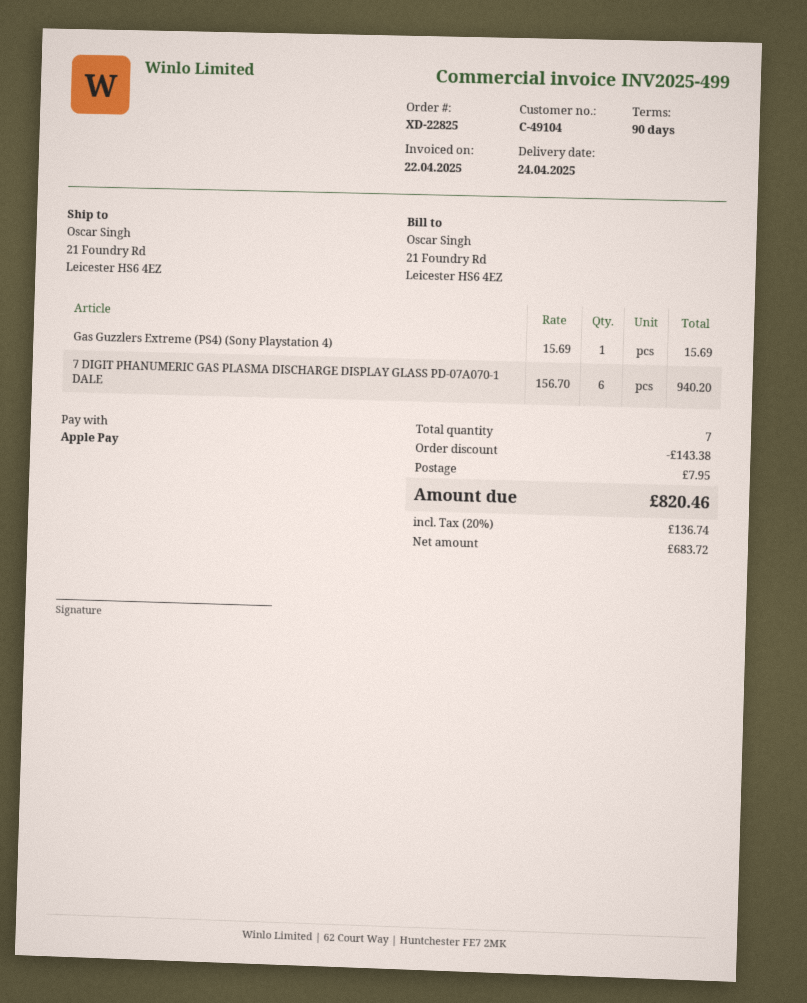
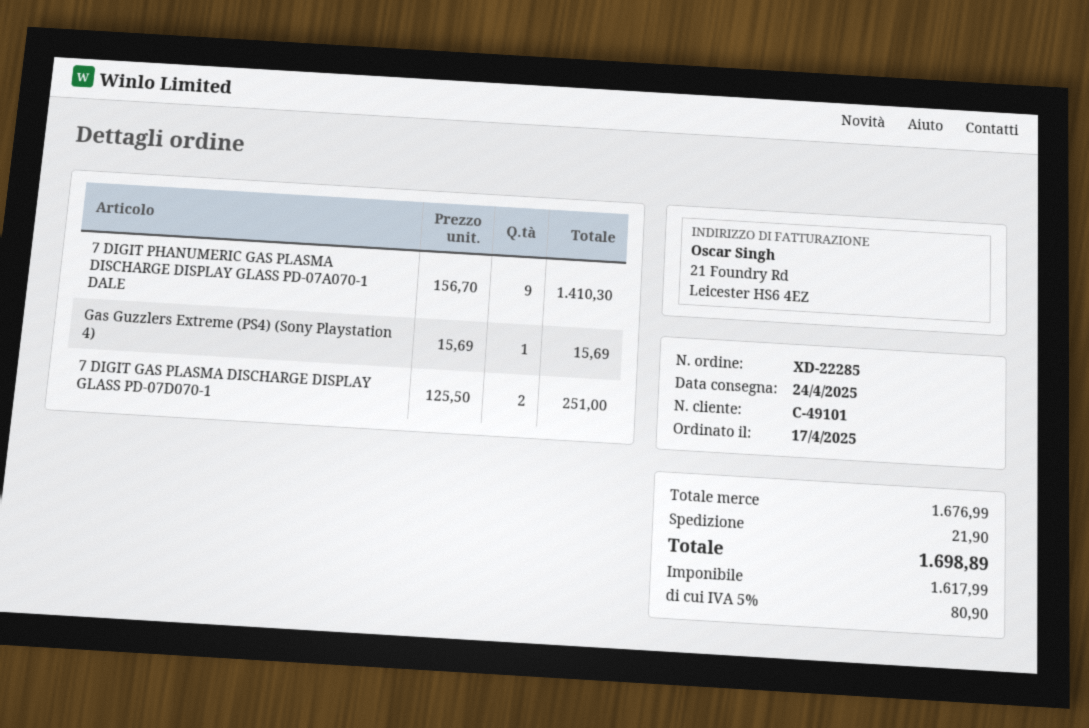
order number: XD-22825 -> XD-22285
customer number: C-49104 -> C-49101
7 DIGIT PHANUMERIC GAS PLASMA DISCHARGE DISPLAY GLASS PD-07A070-1 DALE: 6 x 156.70 = 940.20 -> 9 x 156.70 = 1410.30
7 DIGIT GAS PLASMA DISCHARGE DISPLAY GLASS PD-07D070-1: none -> 2 x 125.50 = 251.00
discount: 143.38 -> none
shipping: 7.95 -> 21.90
net: 683.72 -> 1617.99
tax: 20% = 136.74 -> 5% = 80.90
total: 820.46 -> 1698.89

